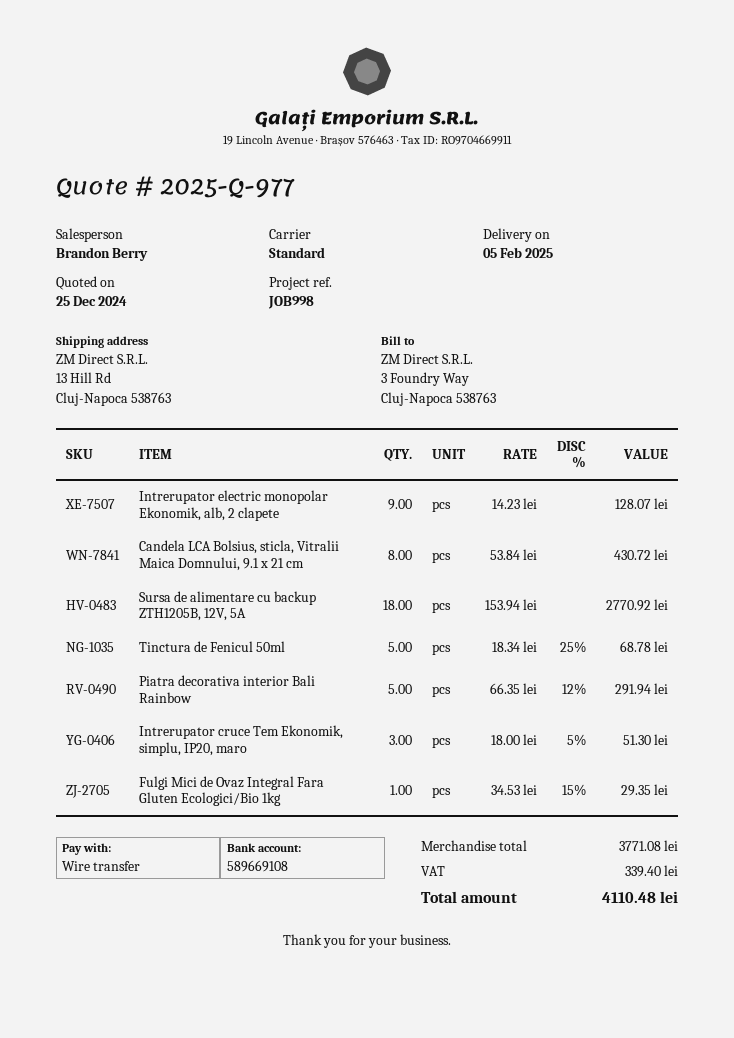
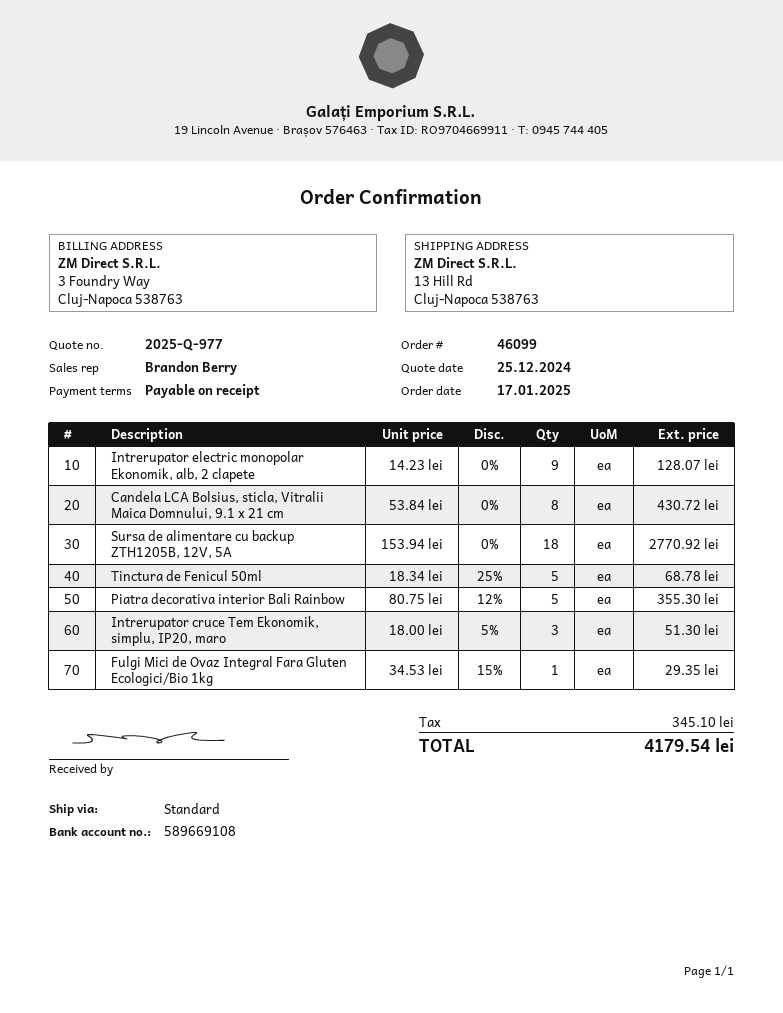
Piatra decorativa interior Bali Rainbow: 5 x 66.35 - 12% = 291.94 -> 5 x 80.75 - 12% = 355.30
tax: 339.40 -> 345.10
total: 4110.48 -> 4179.54

